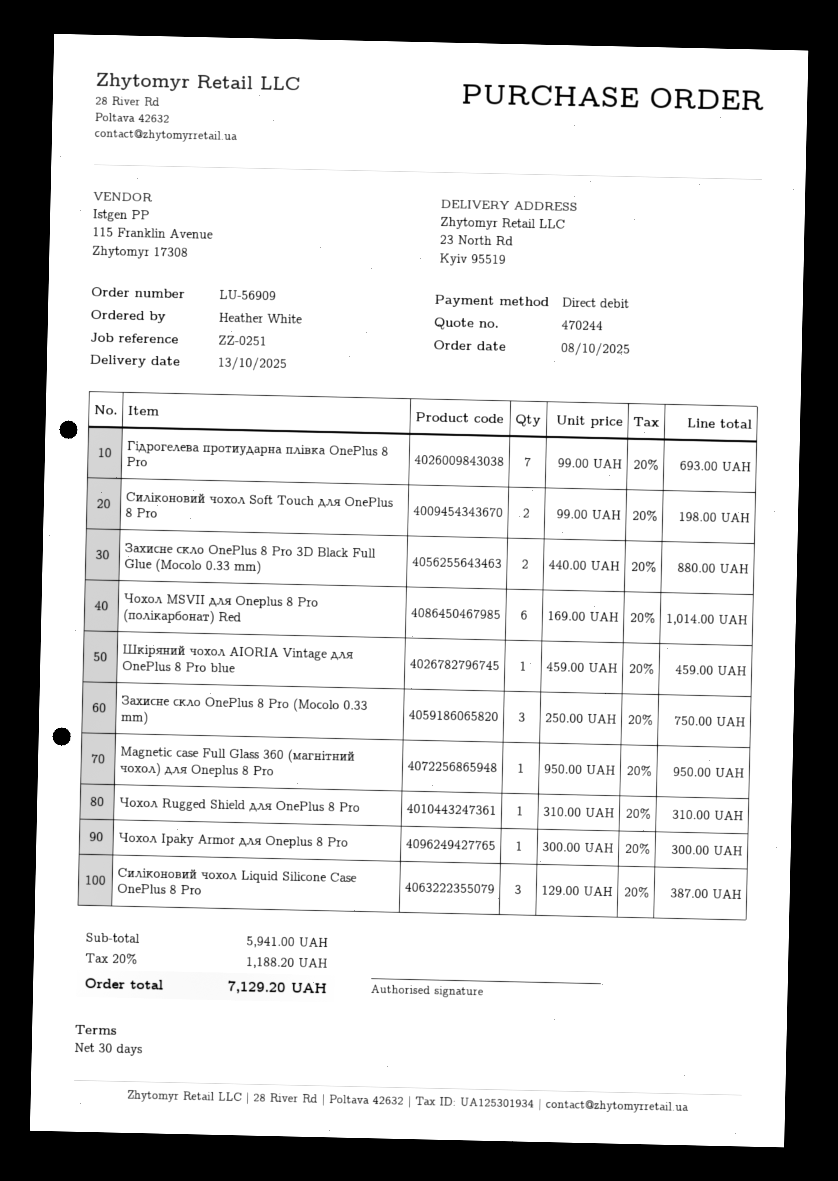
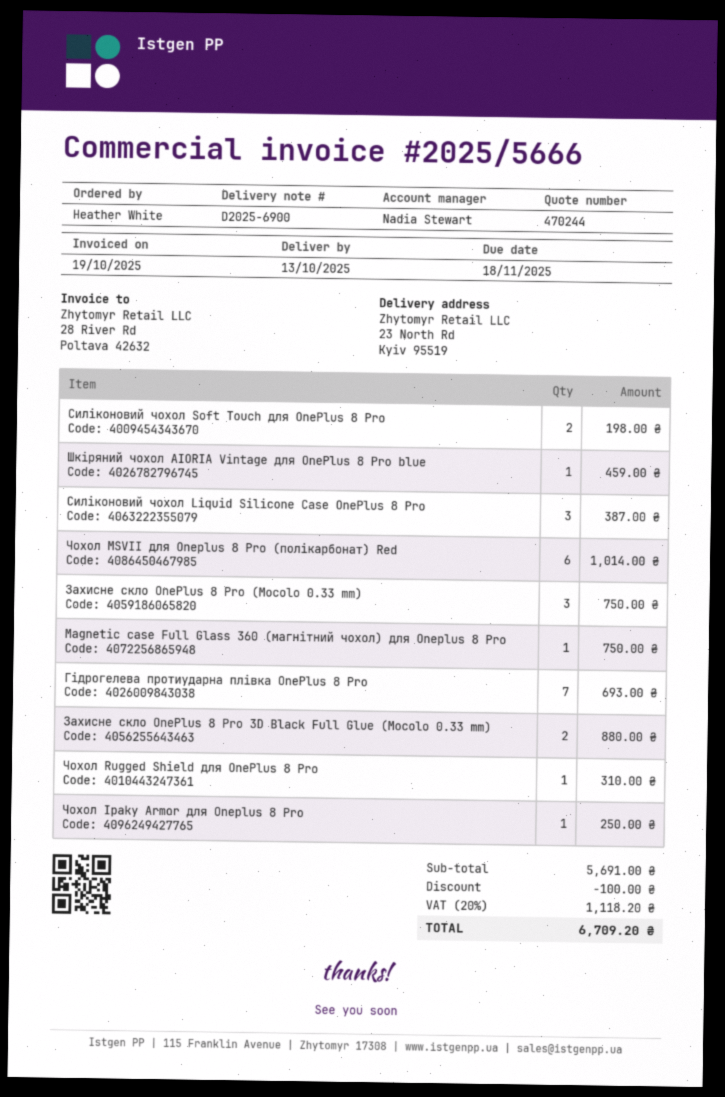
Magnetic case Full Glass 360 (магнітний чохол) для Oneplus 8 Pro: 1 for 950.00 -> 1 for 750.00
Чохол Ipaky Armor для Oneplus 8 Pro: 1 for 300.00 -> 1 for 250.00
subtotal: 5941.00 -> 5691.00
discount: none -> 100.00
tax: 20% = 1188.20 -> 20% = 1118.20
total: 7129.20 -> 6709.20

